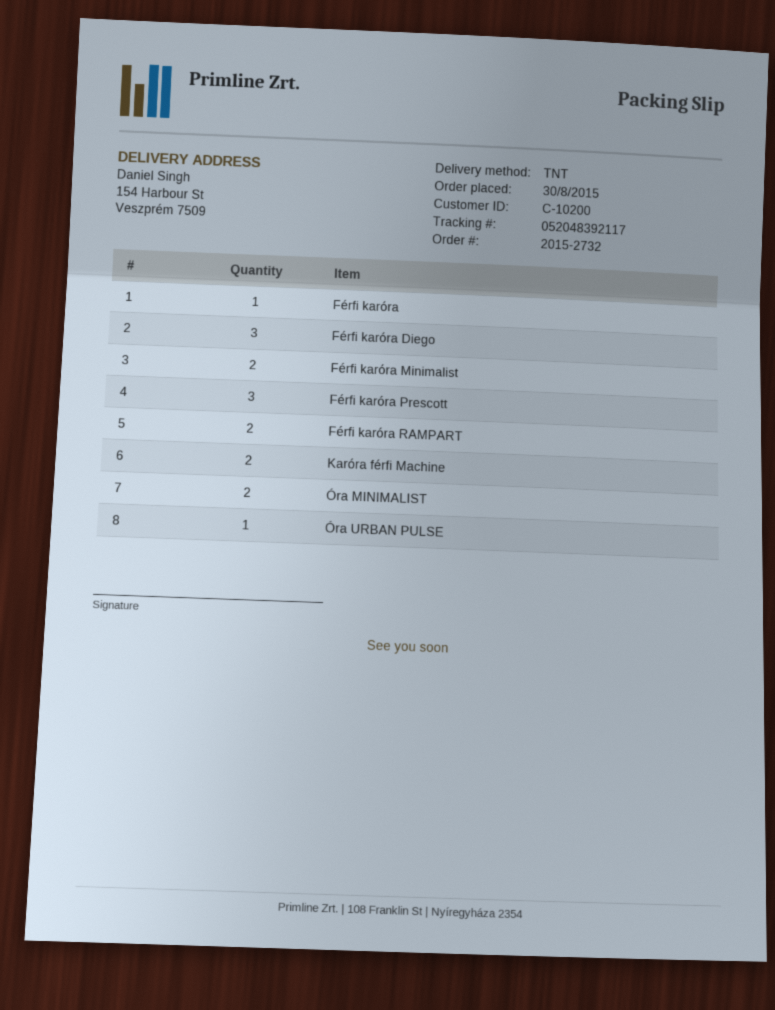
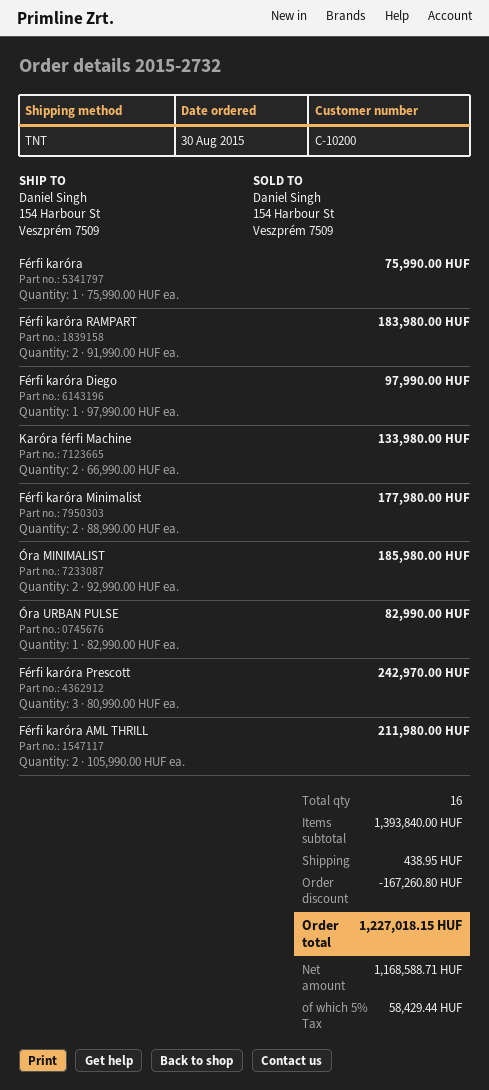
Férfi karóra Diego: 3 -> 1
Férfi karóra AML THRILL: none -> 2

